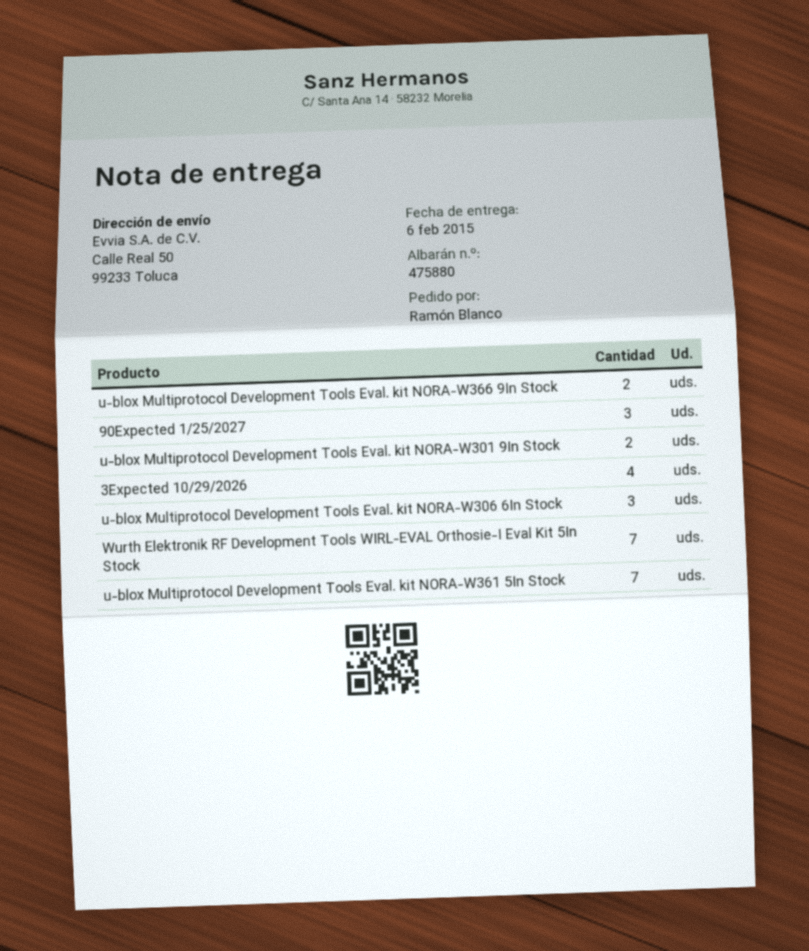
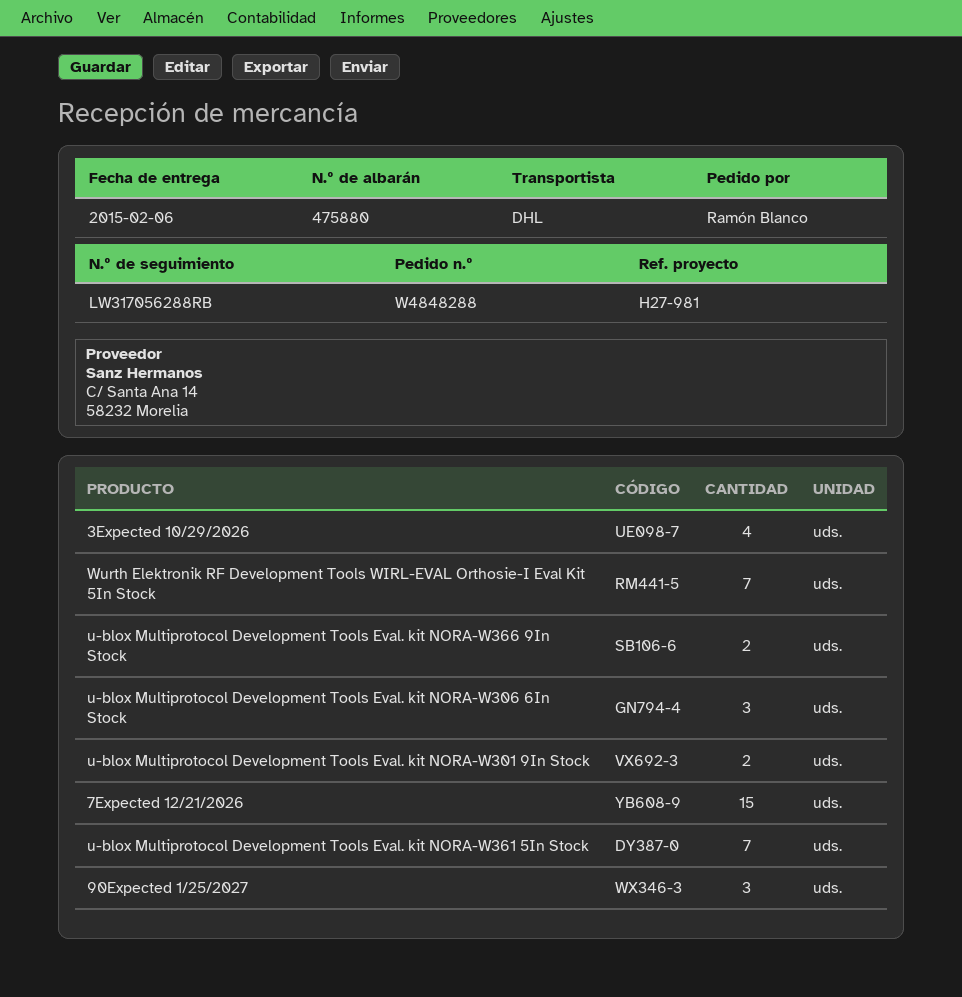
7Expected 12/21/2026: none -> 15

